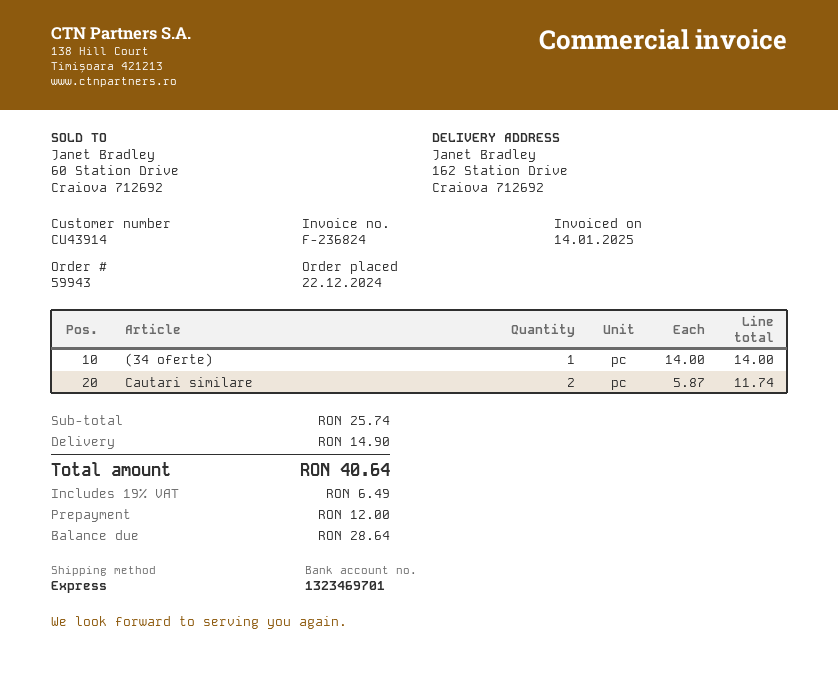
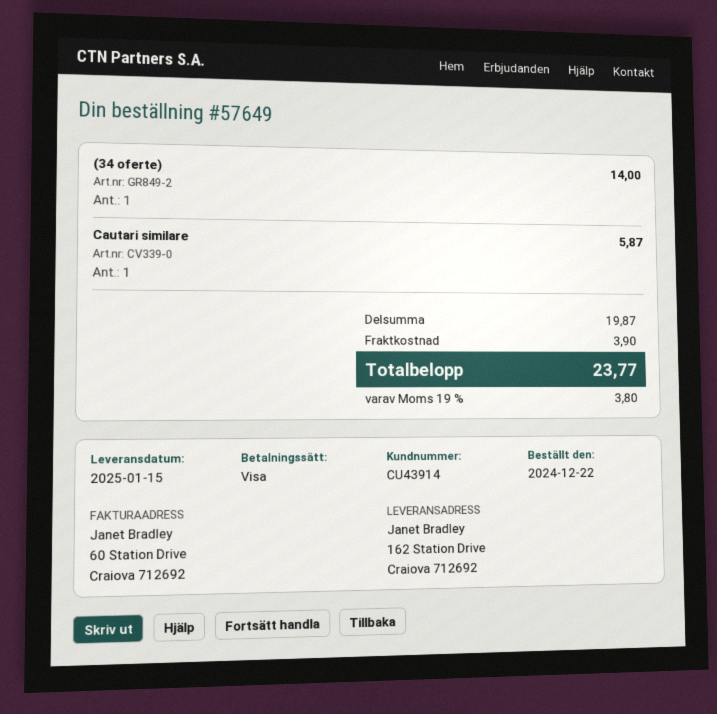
order number: 59943 -> 57649
Cautari similare: 2 for 11.74 -> 1 for 5.87
subtotal: 25.74 -> 19.87
shipping: 14.90 -> 3.90
tax: 19% = 6.49 -> 19% = 3.80
total: 40.64 -> 23.77

